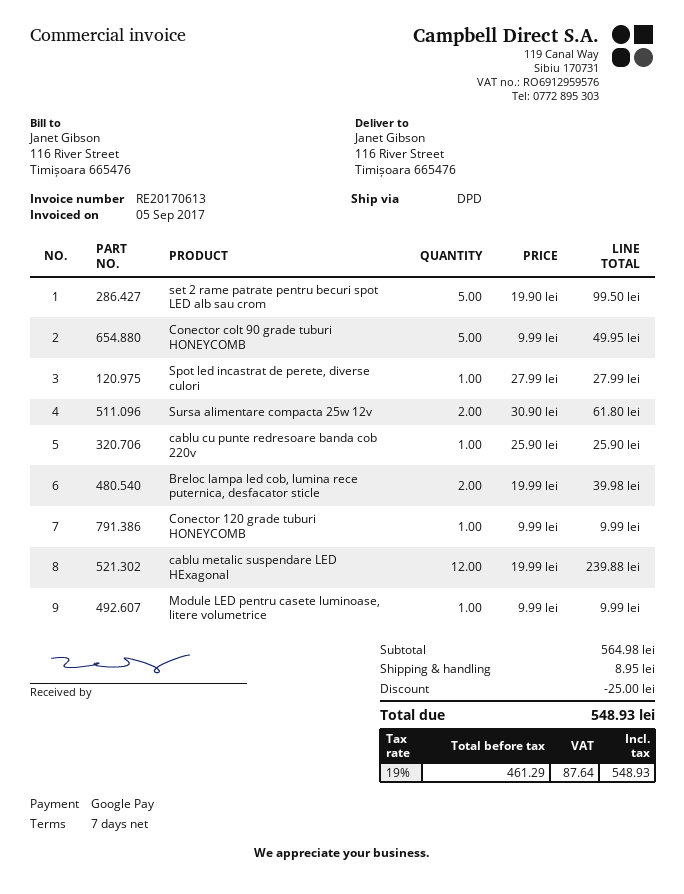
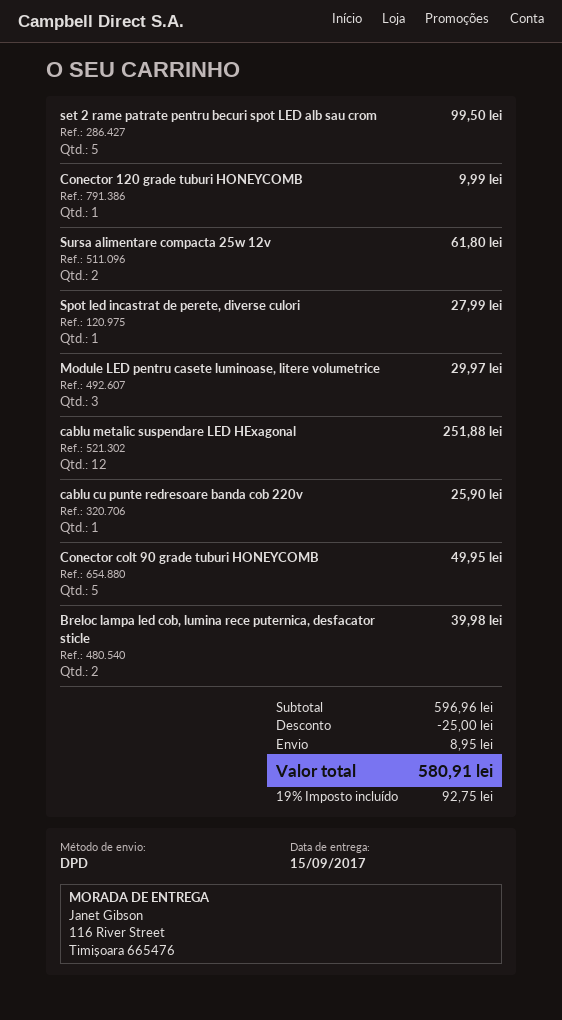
cablu metalic suspendare LED HExagonal: 12 for 239.88 -> 12 for 251.88
Module LED pentru casete luminoase, litere volumetrice: 1 for 9.99 -> 3 for 29.97
subtotal: 564.98 -> 596.96
tax: 19% = 87.64 -> 19% = 92.75
total: 548.93 -> 580.91

